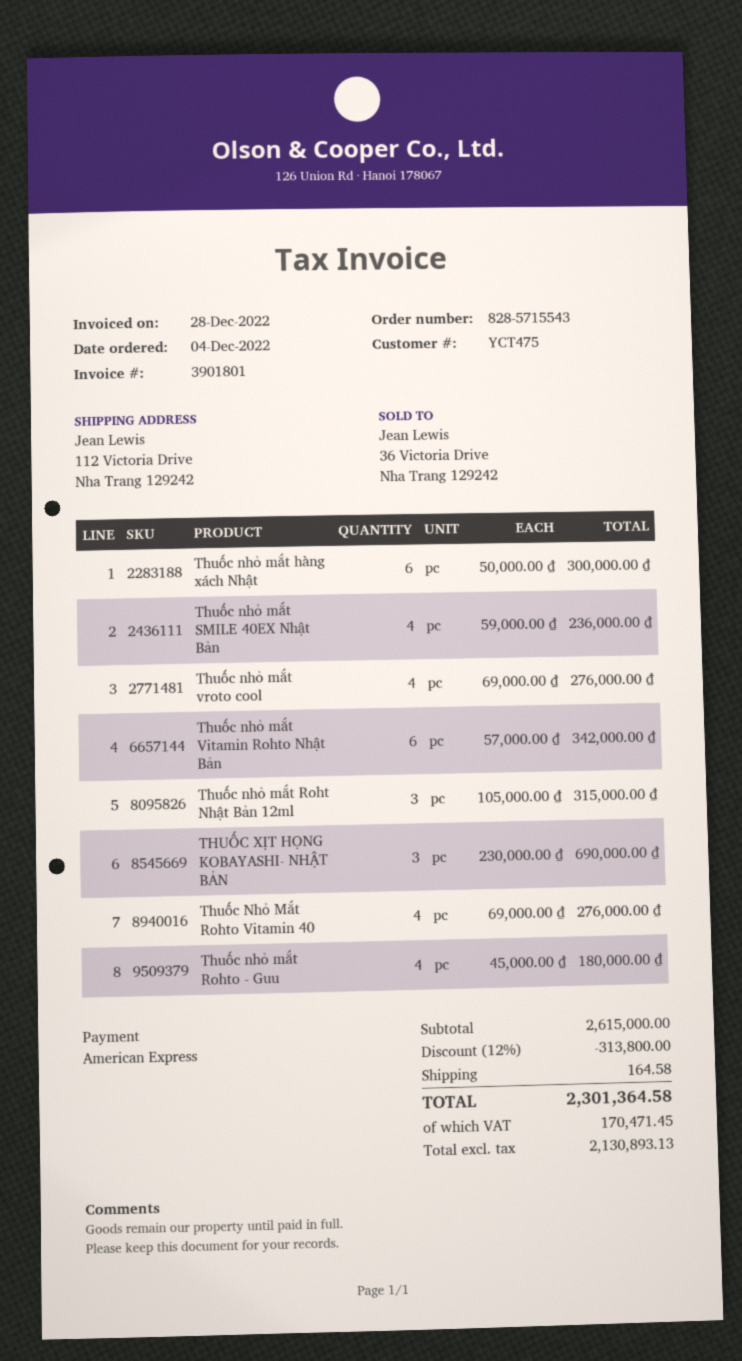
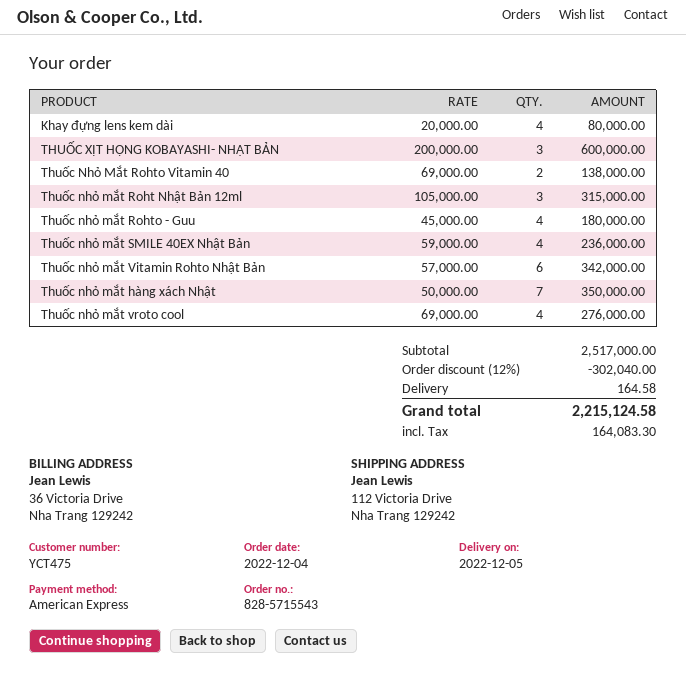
Thuốc nhỏ mắt hàng xách Nhật: 6 x 50000.00 = 300000.00 -> 7 x 50000.00 = 350000.00
THUỐC XỊT HỌNG KOBAYASHI- NHẬT BẢN: 3 x 230000.00 = 690000.00 -> 3 x 200000.00 = 600000.00
Thuốc Nhỏ Mắt Rohto Vitamin 40: 4 x 69000.00 = 276000.00 -> 2 x 69000.00 = 138000.00
Khay đựng lens kem dài: none -> 4 x 20000.00 = 80000.00
subtotal: 2615000.00 -> 2517000.00
discount: 12% = 313800.00 -> 12% = 302040.00
tax: 170471.45 -> 164083.30
total: 2301364.58 -> 2215124.58

